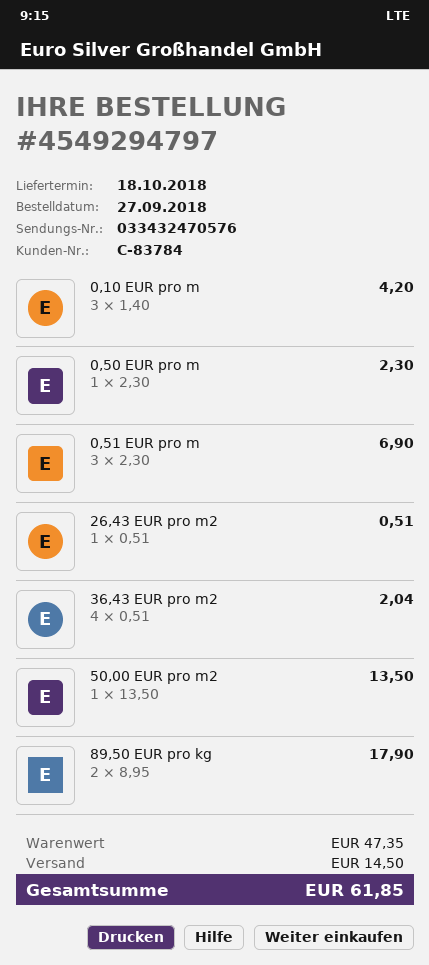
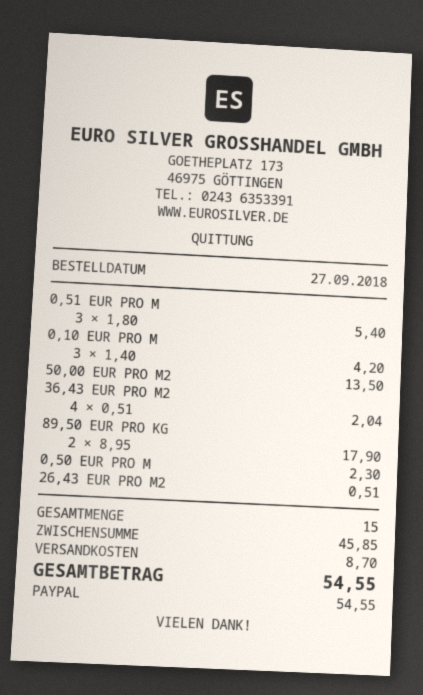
0,51 EUR pro m: 3 x 2.30 = 6.90 -> 3 x 1.80 = 5.40
subtotal: 47.35 -> 45.85
shipping: 14.50 -> 8.70
total: 61.85 -> 54.55

